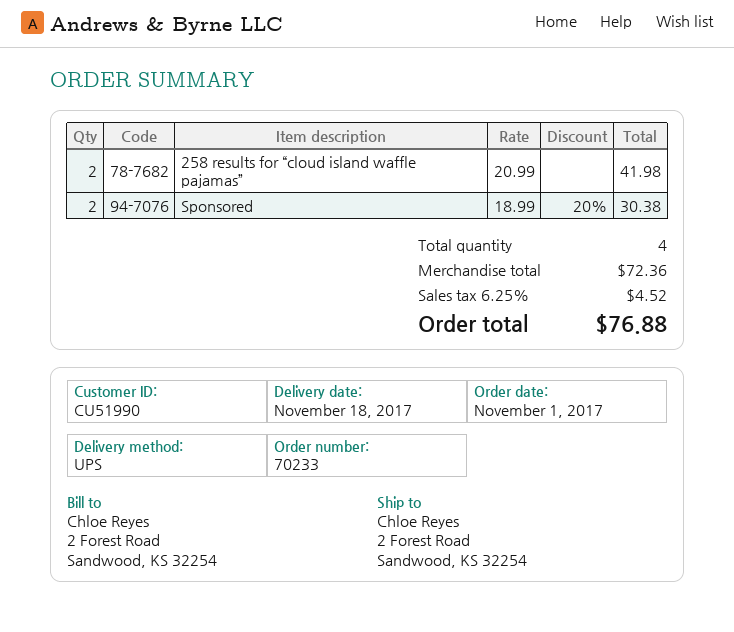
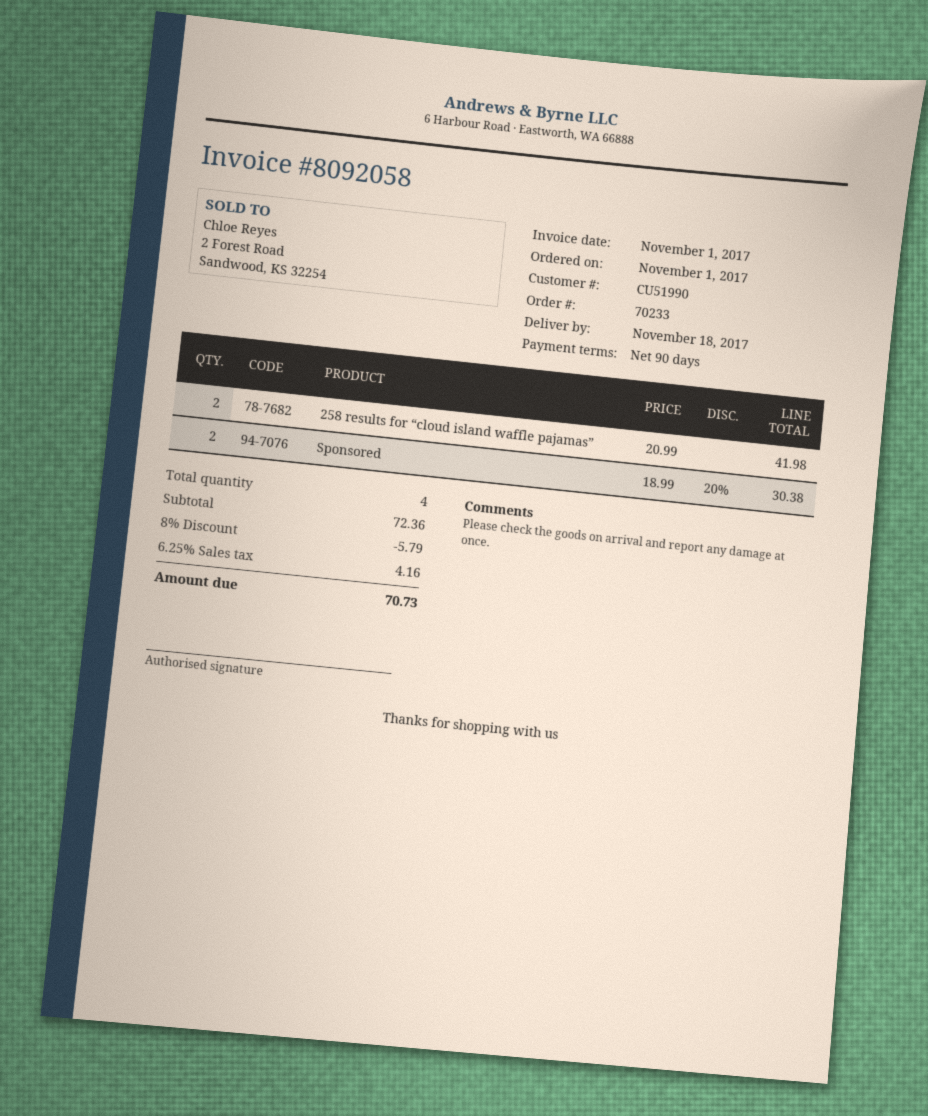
discount: none -> 8% = 5.79
tax: 6.25% = 4.52 -> 6.25% = 4.16
total: 76.88 -> 70.73

